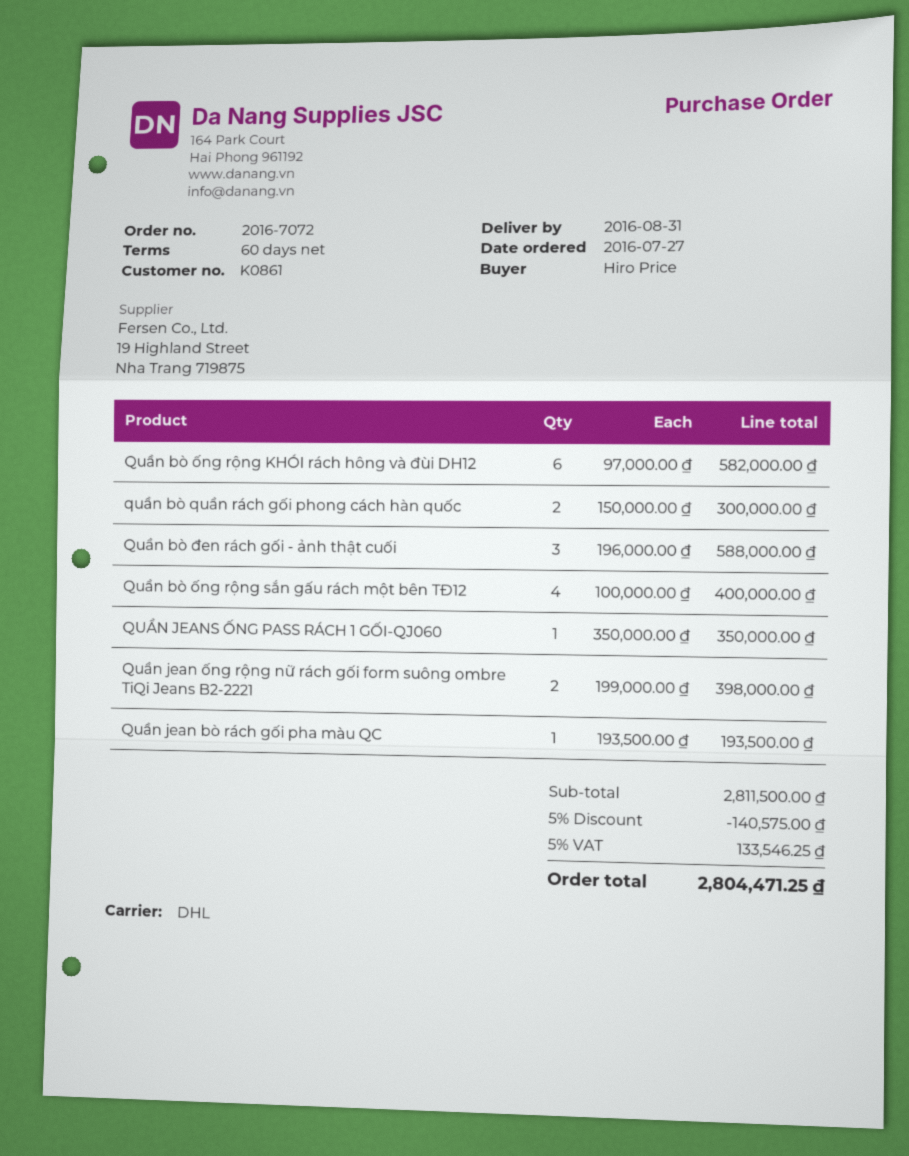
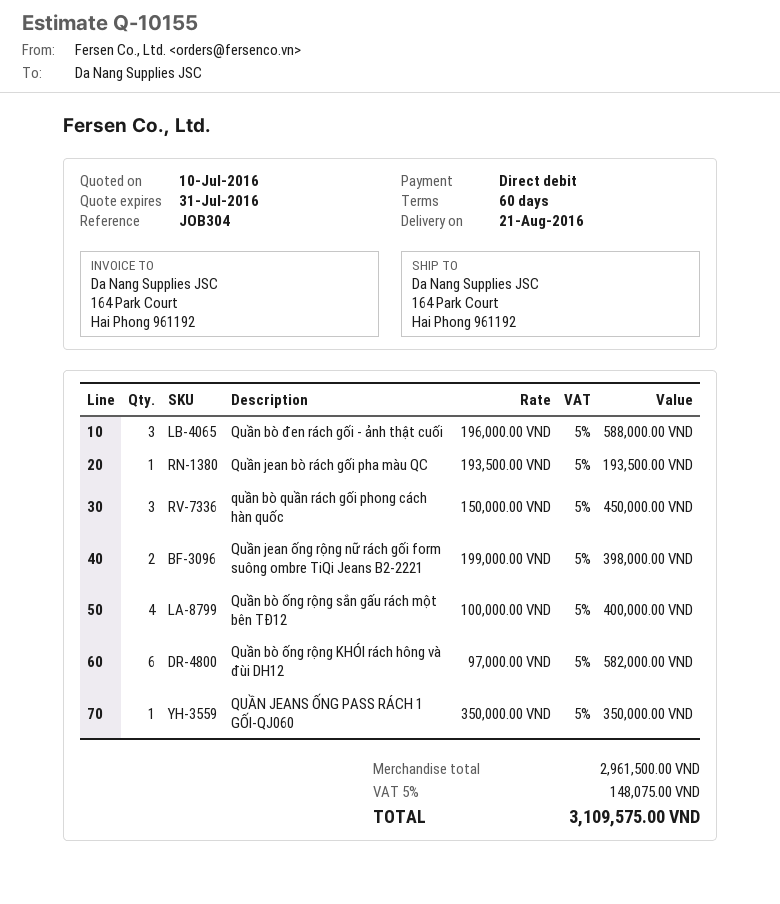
delivery date: 2016-08-31 -> 2016-08-21
quần bò quần rách gối phong cách hàn quốc: 2 x 150000.00 = 300000.00 -> 3 x 150000.00 = 450000.00
subtotal: 2811500.00 -> 2961500.00
discount: 5% = 140575.00 -> none
tax: 5% = 133546.25 -> 5% = 148075.00
total: 2804471.25 -> 3109575.00

